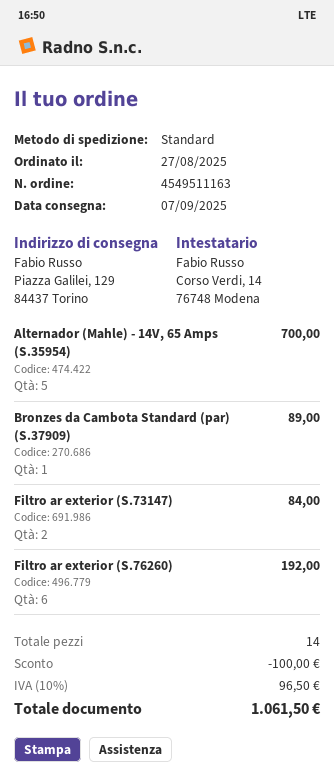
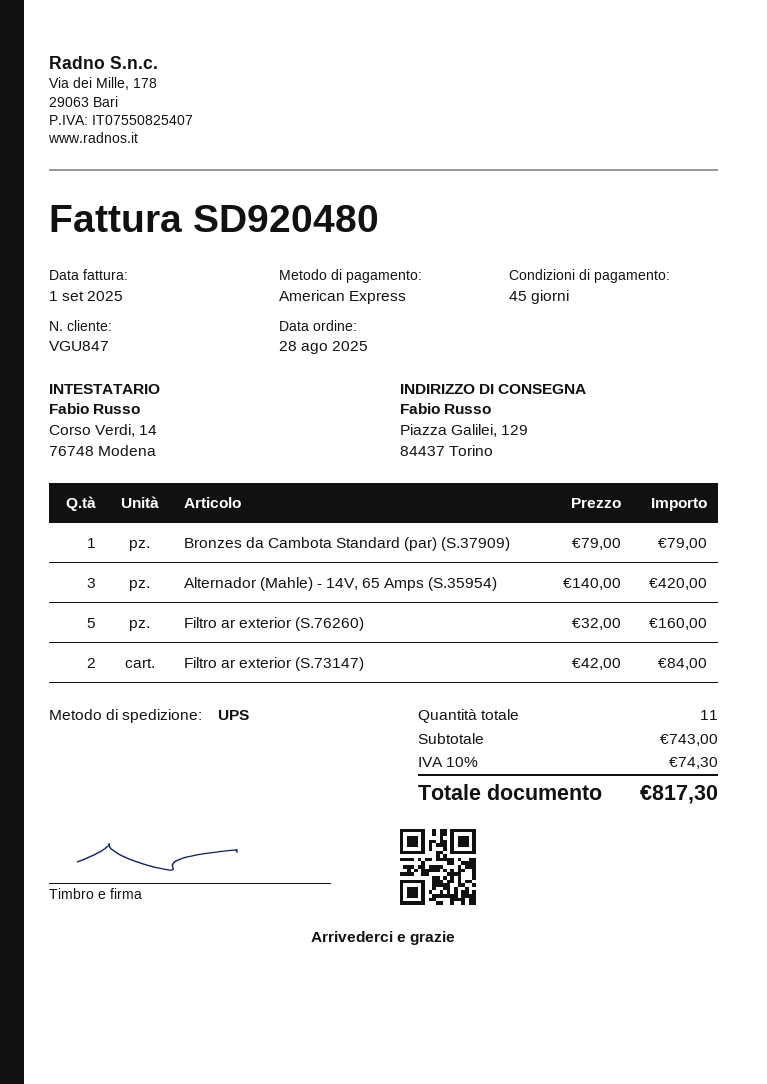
order date: 2025-08-27 -> 2025-08-28
shipping method: standard -> UPS
Alternador (Mahle) - 14V, 65 Amps (S.35954): 5 for 700.00 -> 3 for 420.00
Bronzes da Cambota Standard (par) (S.37909): 1 for 89.00 -> 1 for 79.00
Filtro ar exterior (S.76260): 6 for 192.00 -> 5 for 160.00
total quantity: 14 -> 11
discount: 100.00 -> none
tax: 10% = 96.50 -> 10% = 74.30
total: 1061.50 -> 817.30

